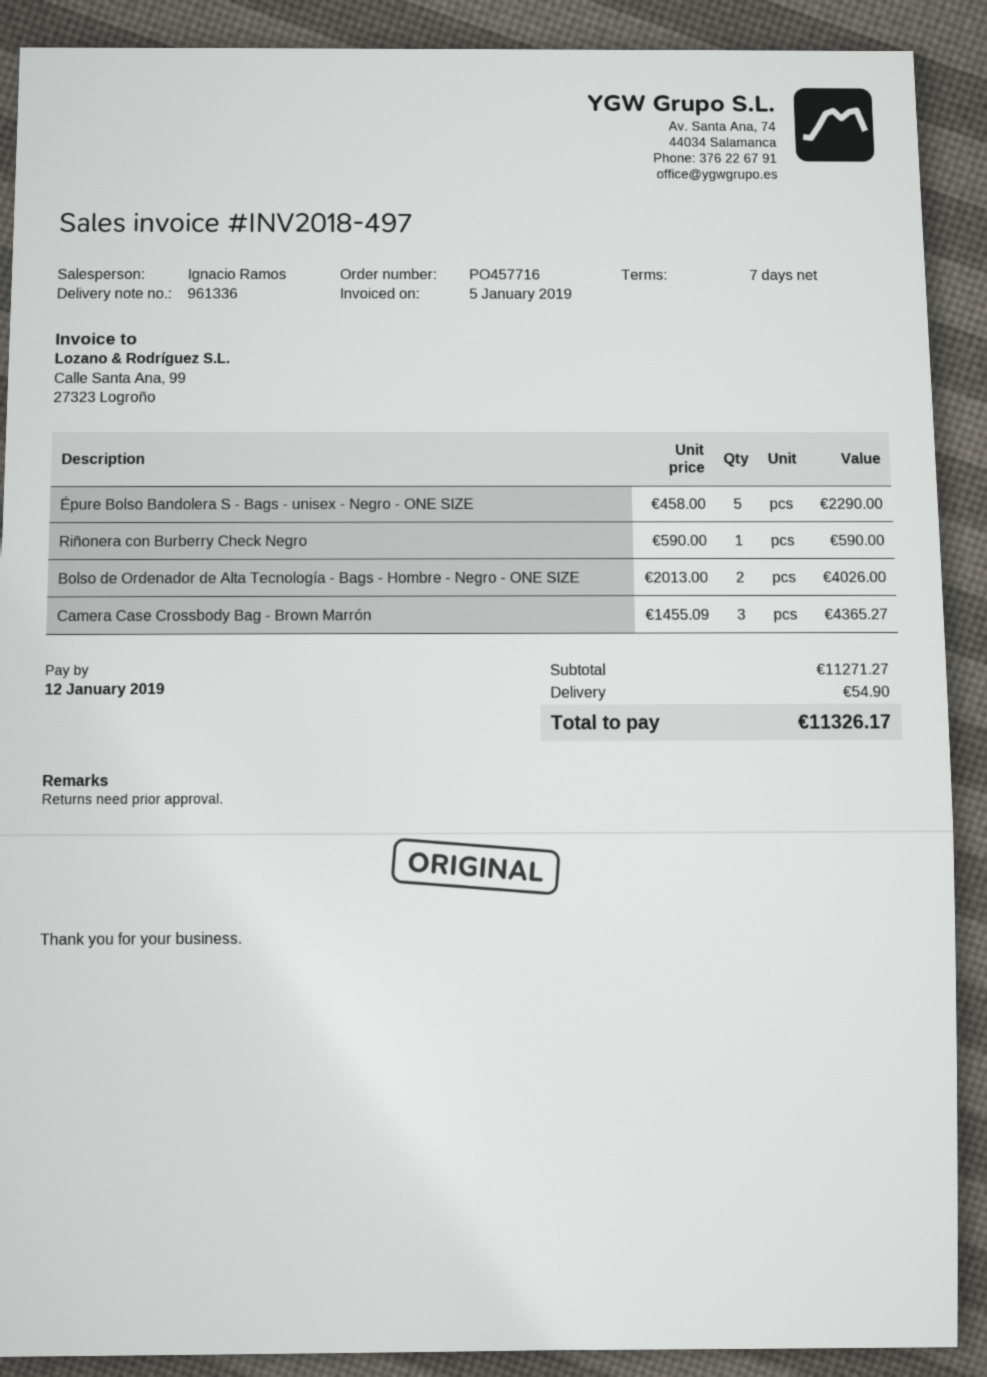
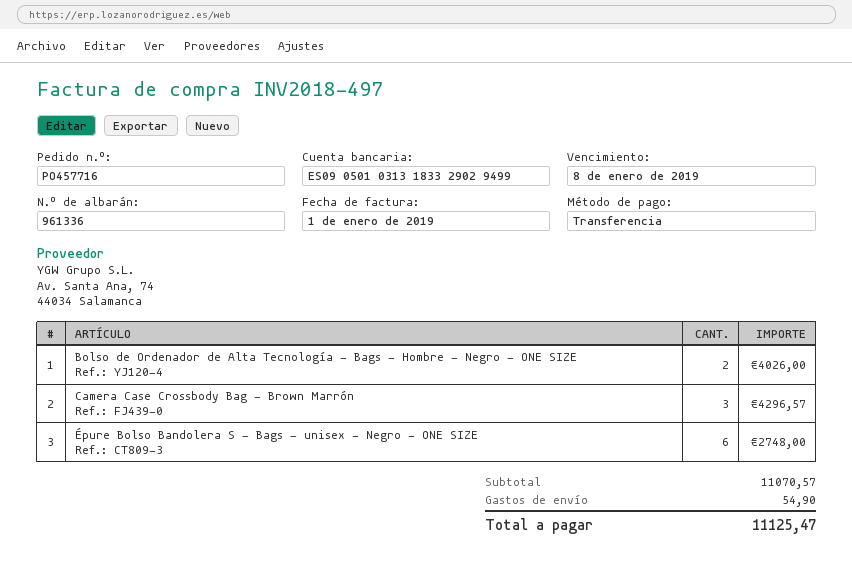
invoice date: 2019-01-05 -> 2019-01-01
due date: 2019-01-12 -> 2019-01-08
Épure Bolso Bandolera S - Bags - unisex - Negro - ONE SIZE: 5 for 2290.00 -> 6 for 2748.00
Riñonera con Burberry Check Negro: 1 for 590.00 -> none
Camera Case Crossbody Bag - Brown Marrón: 3 for 4365.27 -> 3 for 4296.57
subtotal: 11271.27 -> 11070.57
total: 11326.17 -> 11125.47

